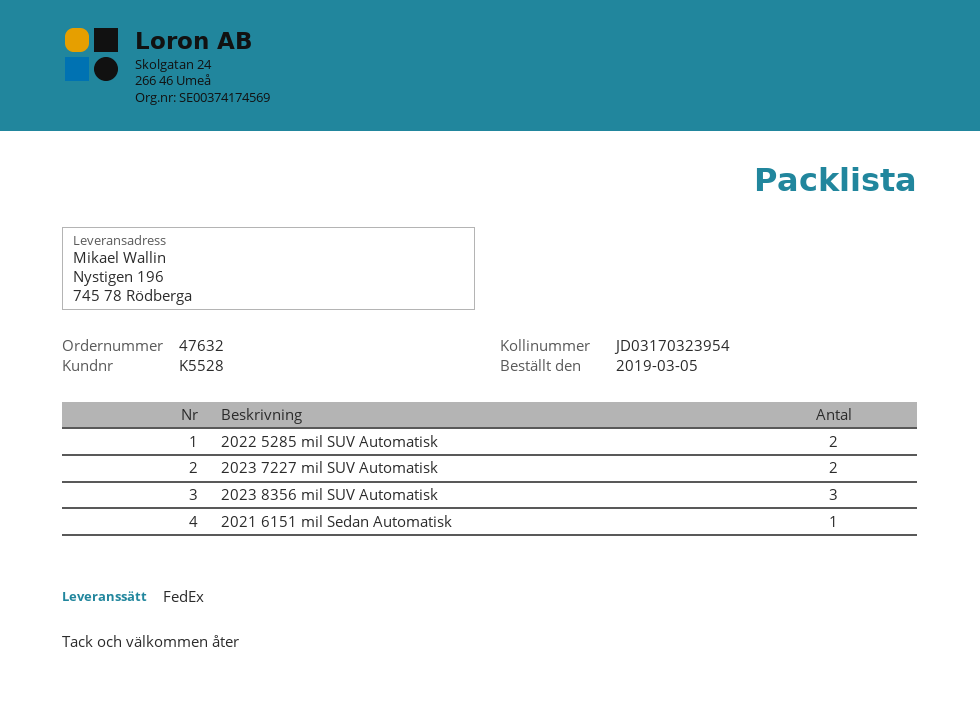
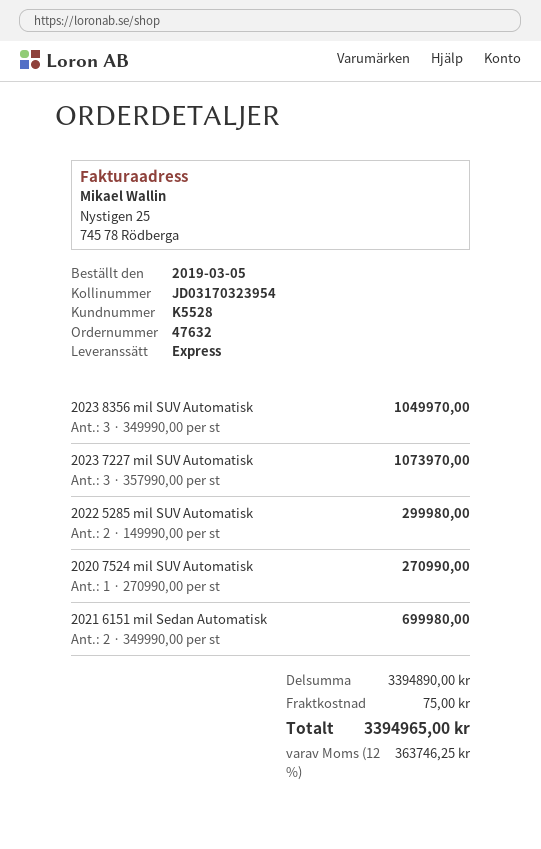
shipping method: FedEx -> express
2023 7227 mil SUV Automatisk: 2 -> 3
2021 6151 mil Sedan Automatisk: 1 -> 2
2020 7524 mil SUV Automatisk: none -> 1

